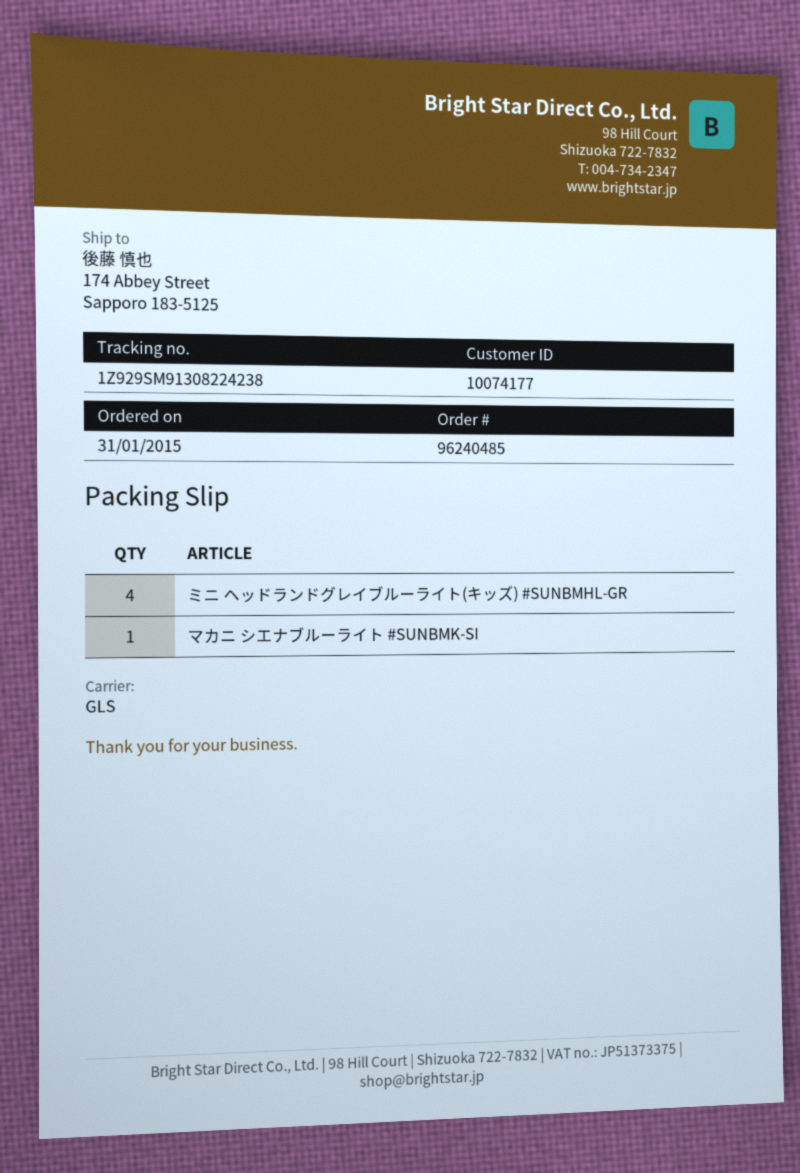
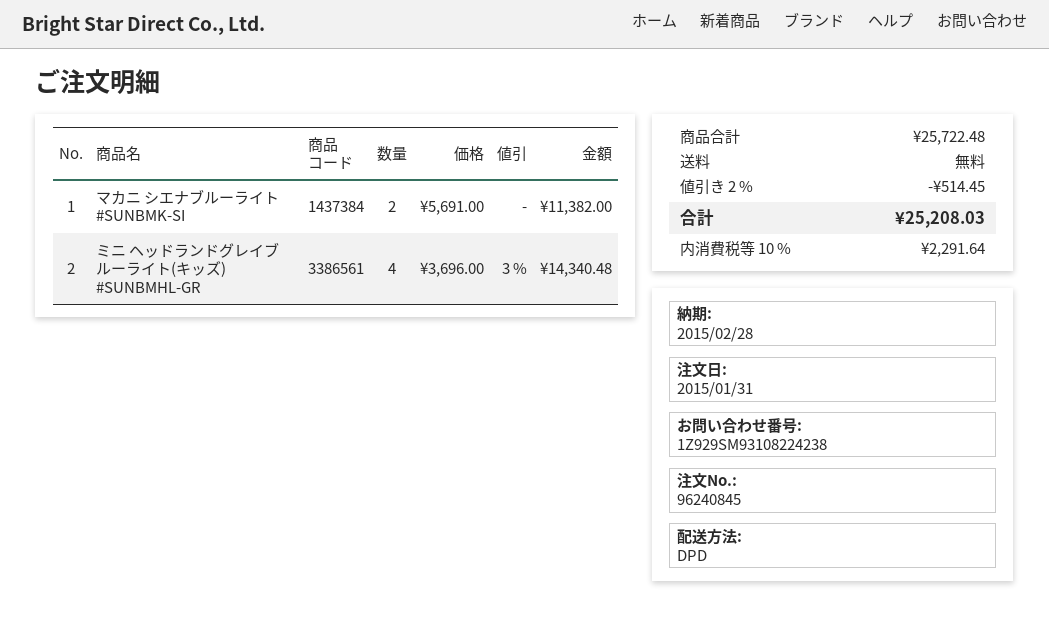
order number: 96240485 -> 96240845
shipping method: GLS -> DPD
tracking number: 1Z929SM91308224238 -> 1Z929SM93108224238
マカニ シエナブルーライト #SUNBMK-SI: 1 -> 2

